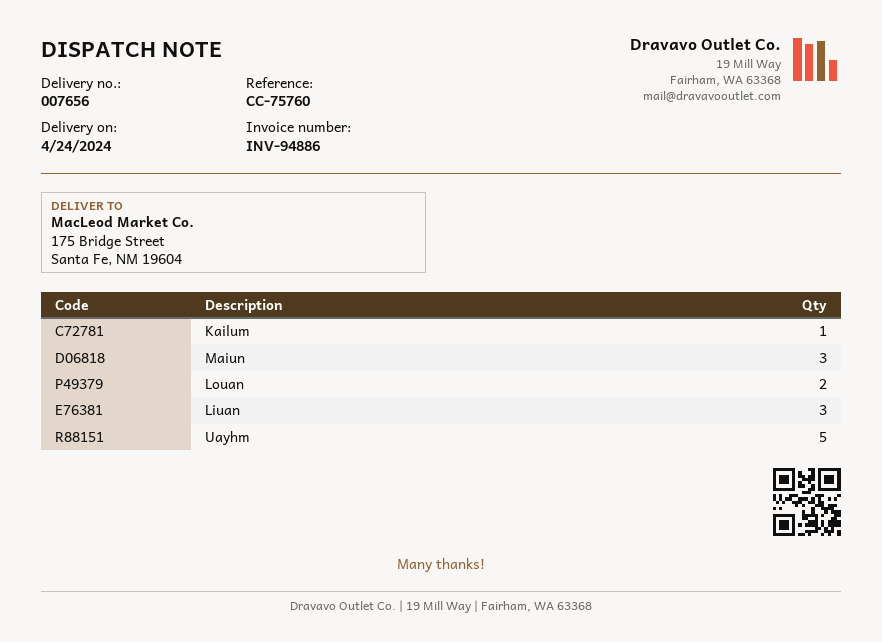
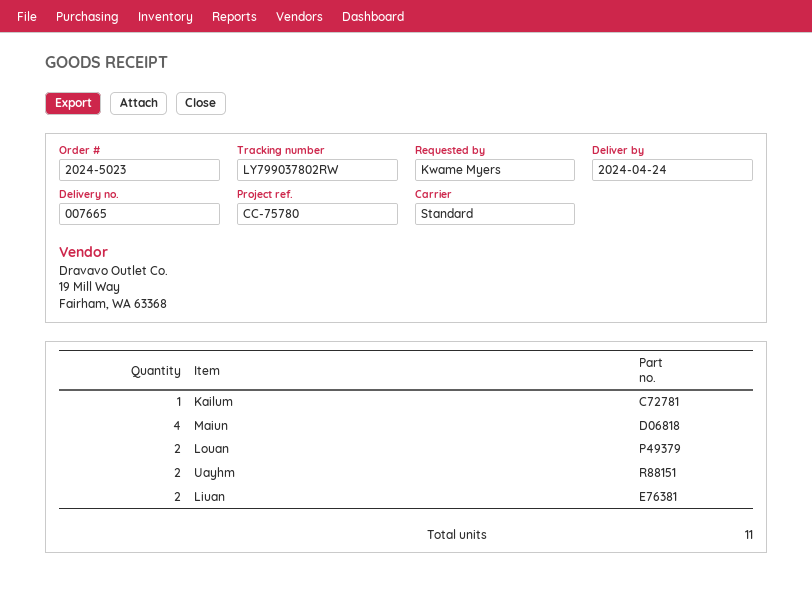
delivery note number: 007656 -> 007665
reference: CC-75760 -> CC-75780
Maiun: 3 -> 4
Liuan: 3 -> 2
Uayhm: 5 -> 2

